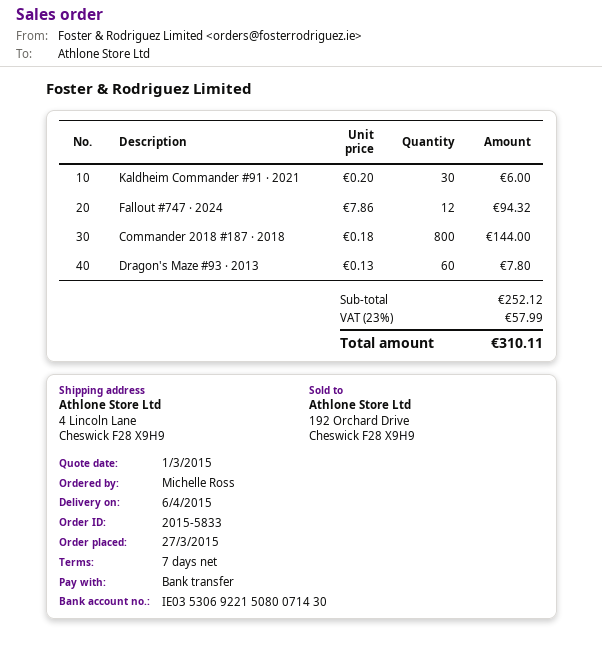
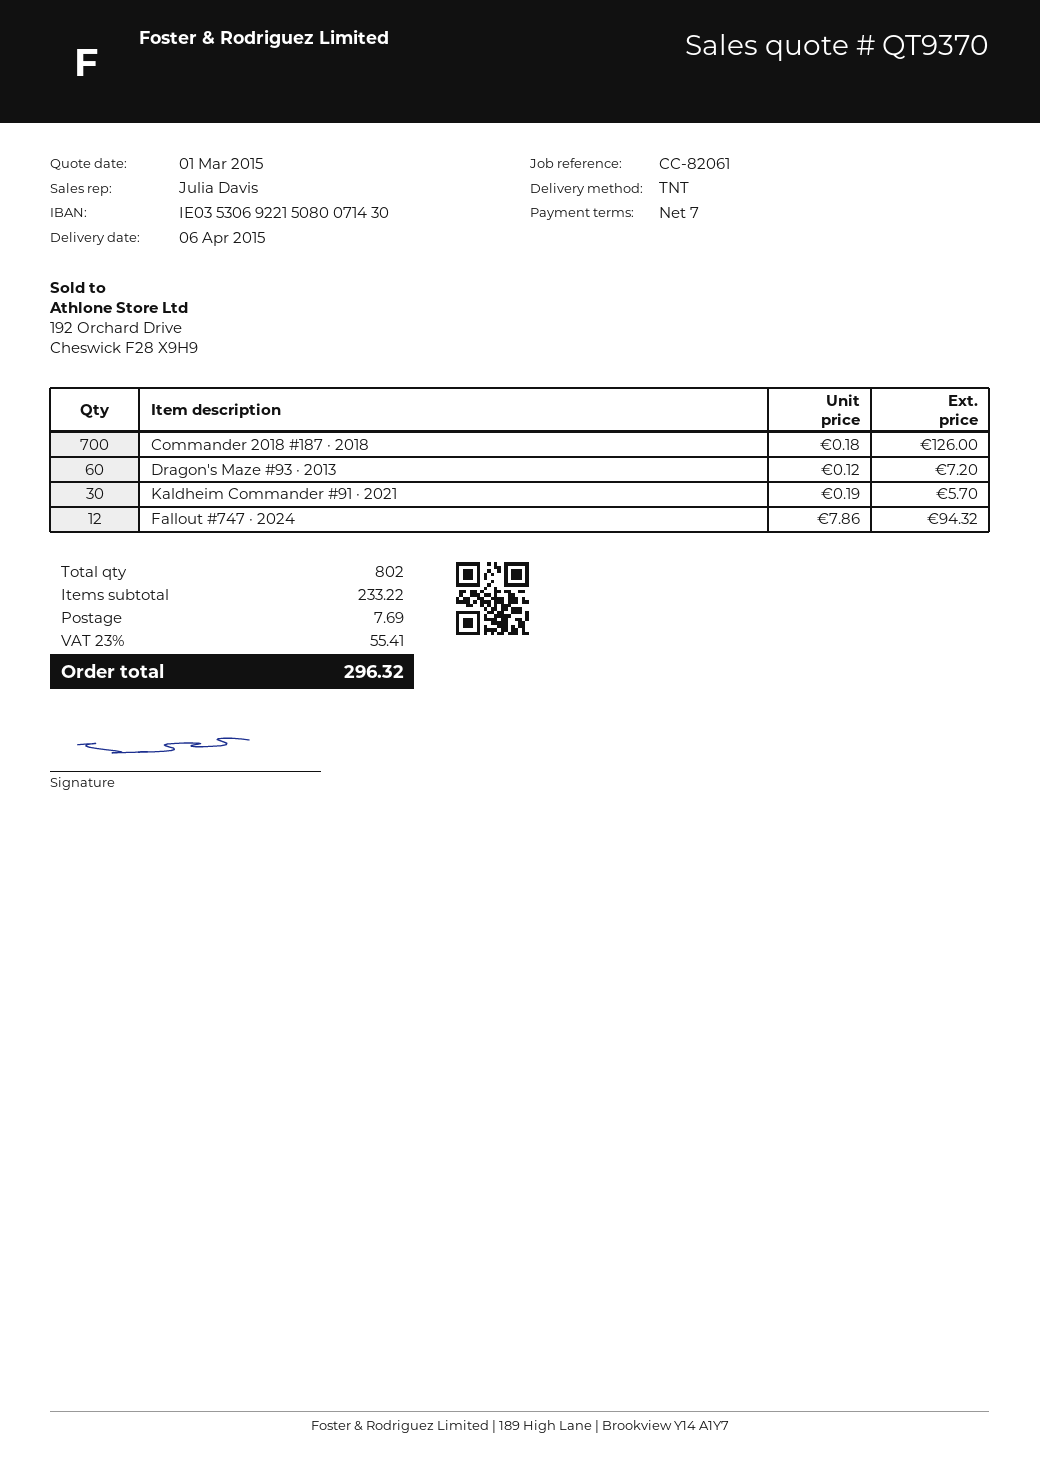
Kaldheim Commander #91 · 2021: 30 x 0.20 = 6.00 -> 30 x 0.19 = 5.70
Commander 2018 #187 · 2018: 800 x 0.18 = 144.00 -> 700 x 0.18 = 126.00
Dragon's Maze #93 · 2013: 60 x 0.13 = 7.80 -> 60 x 0.12 = 7.20
subtotal: 252.12 -> 233.22
shipping: none -> 7.69
tax: 23% = 57.99 -> 23% = 55.41
total: 310.11 -> 296.32

